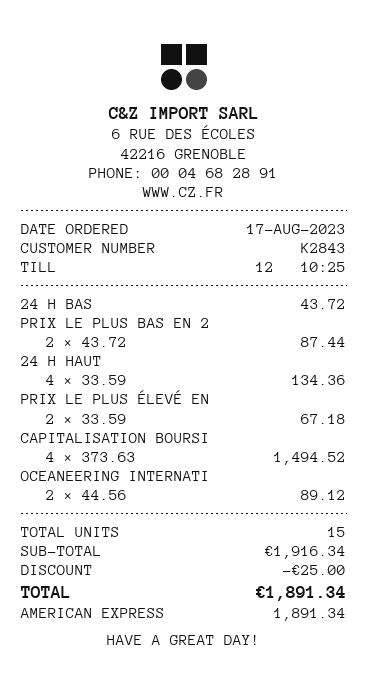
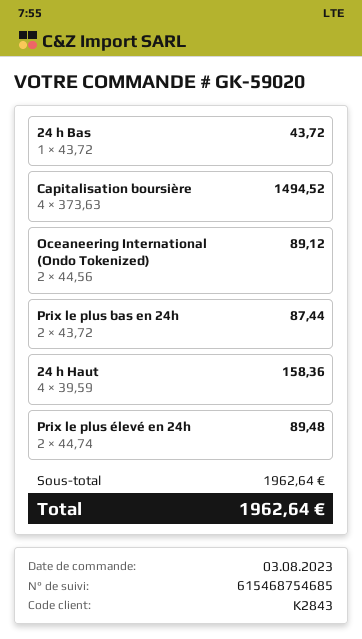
order date: 2023-08-17 -> 2023-08-03
24 H HAUT: 4 x 33.59 = 134.36 -> 4 x 39.59 = 158.36
PRIX LE PLUS ÉLEVÉ EN: 2 x 33.59 = 67.18 -> 2 x 44.74 = 89.48
subtotal: 1916.34 -> 1962.64
discount: 25.00 -> none
total: 1891.34 -> 1962.64

